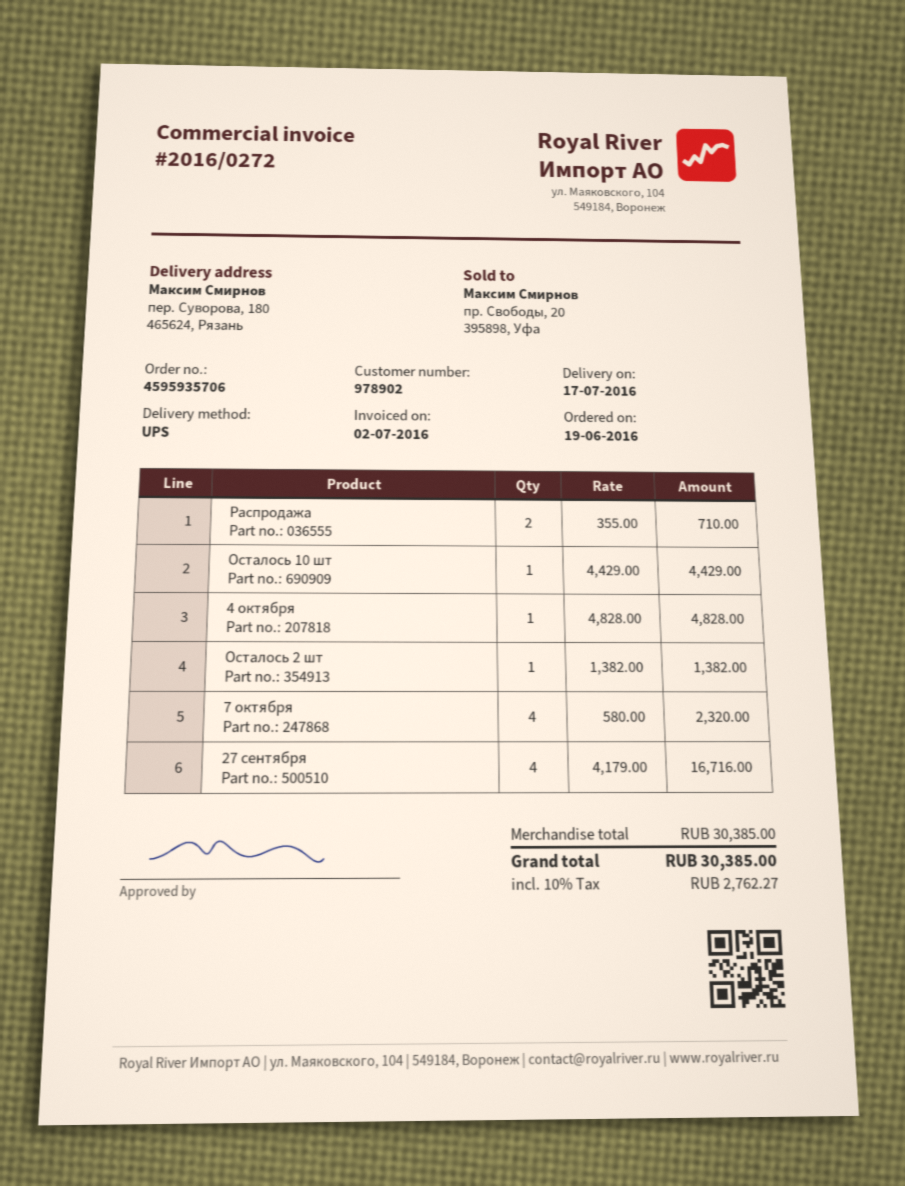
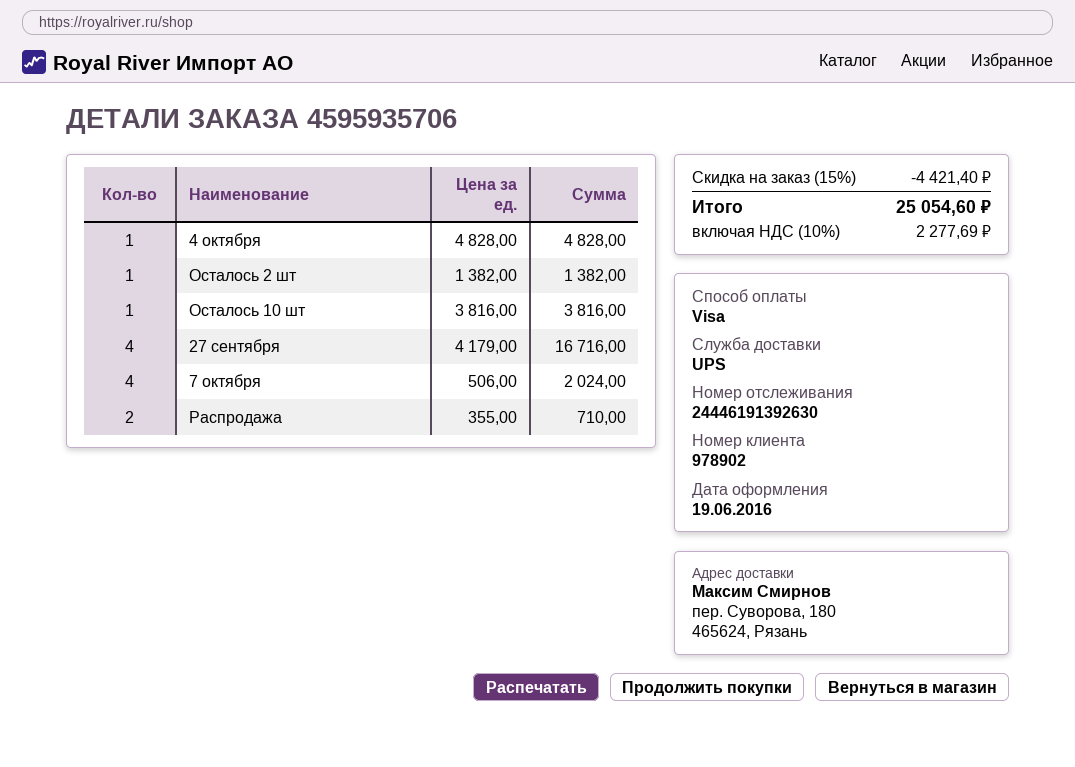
Осталось 10 шт: 1 x 4429.00 = 4429.00 -> 1 x 3816.00 = 3816.00
7 октября: 4 x 580.00 = 2320.00 -> 4 x 506.00 = 2024.00
discount: none -> 15% = 4421.40
tax: 10% = 2762.27 -> 10% = 2277.69
total: 30385.00 -> 25054.60

